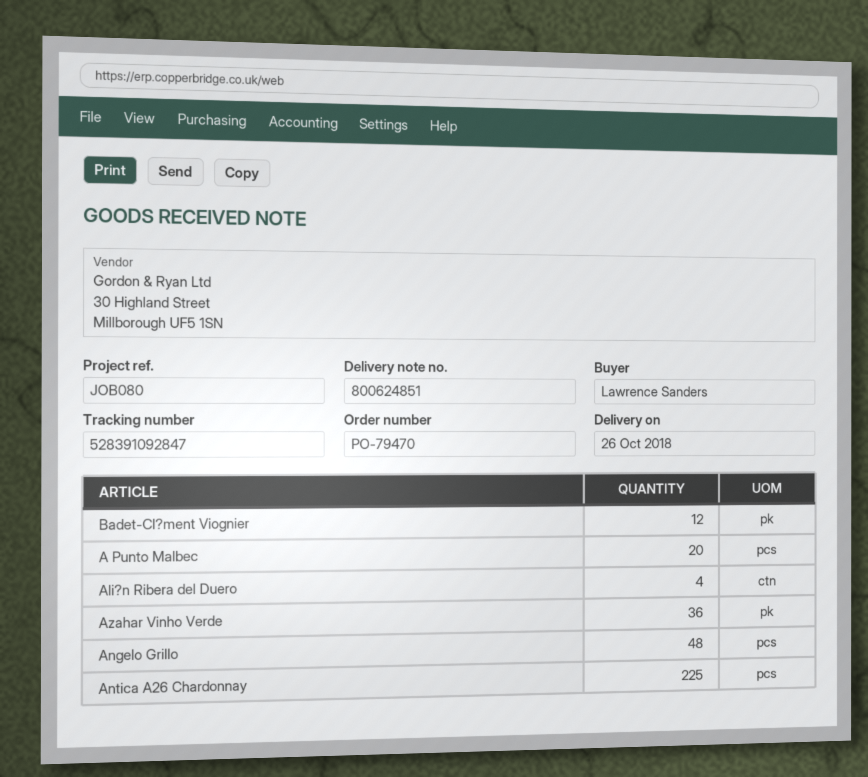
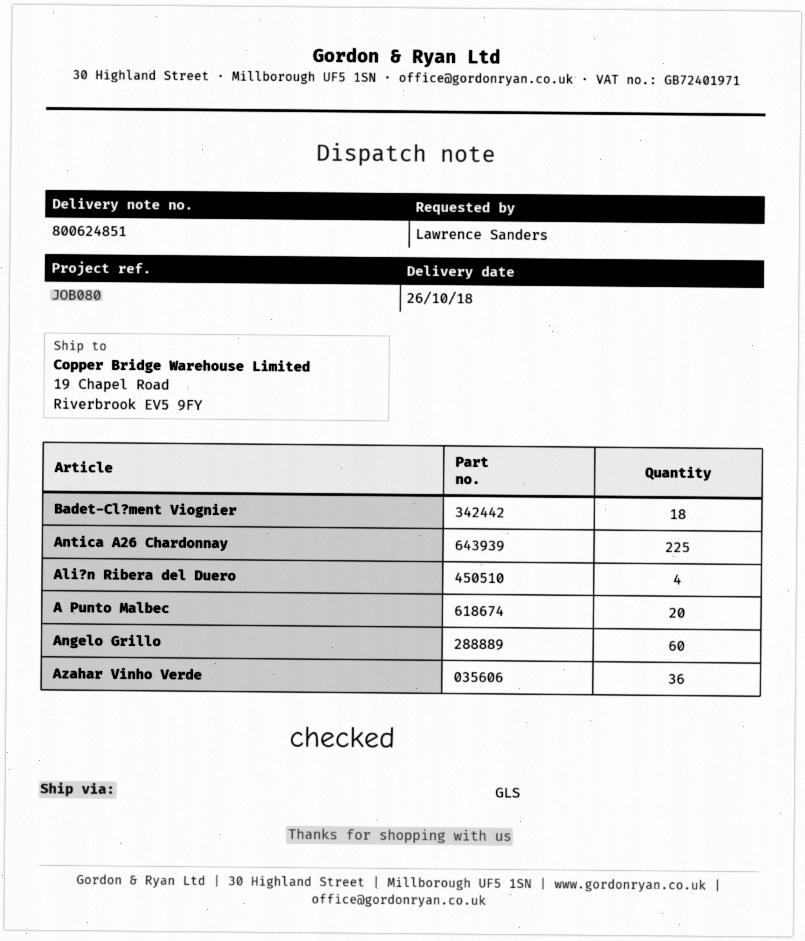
Badet-Cl?ment Viognier: 12 -> 18
Angelo Grillo: 48 -> 60

